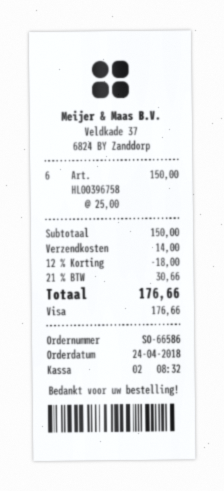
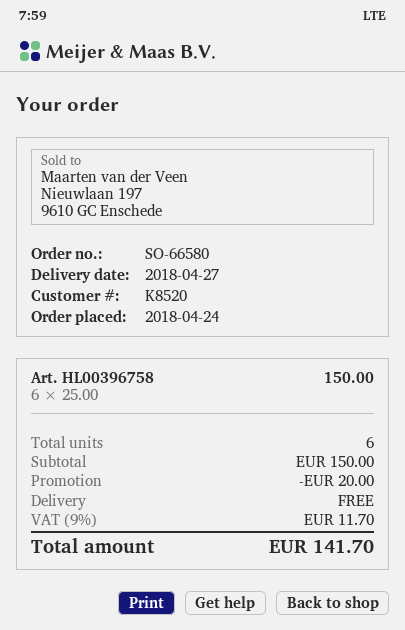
order number: SO-66586 -> SO-66580
discount: 18.00 -> 20.00
shipping: 14.00 -> 0.00
tax: 21% = 30.66 -> 9% = 11.70
total: 176.66 -> 141.70

